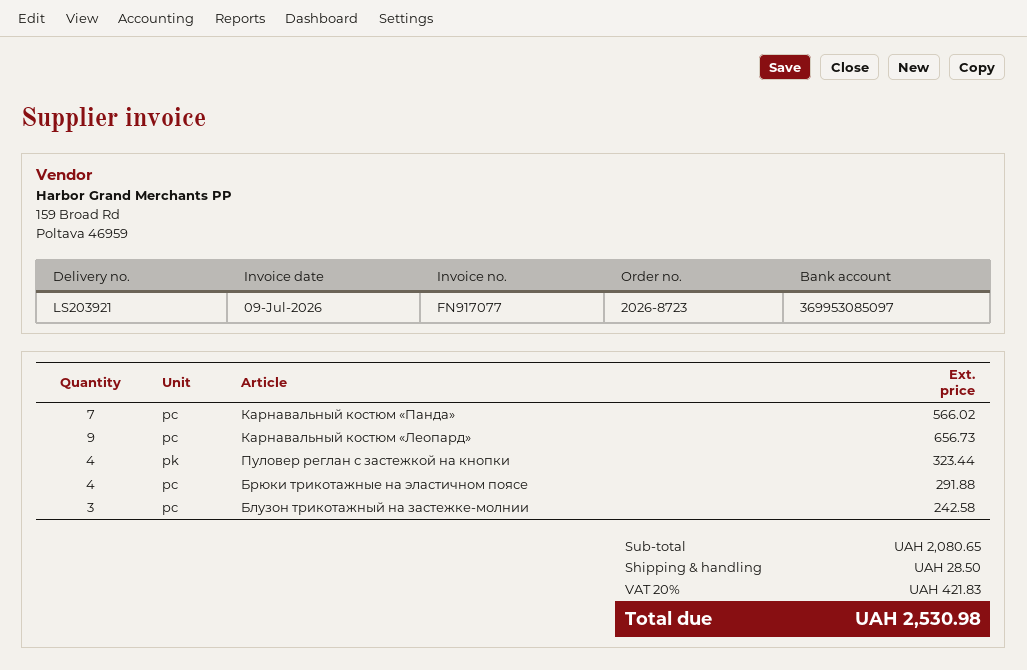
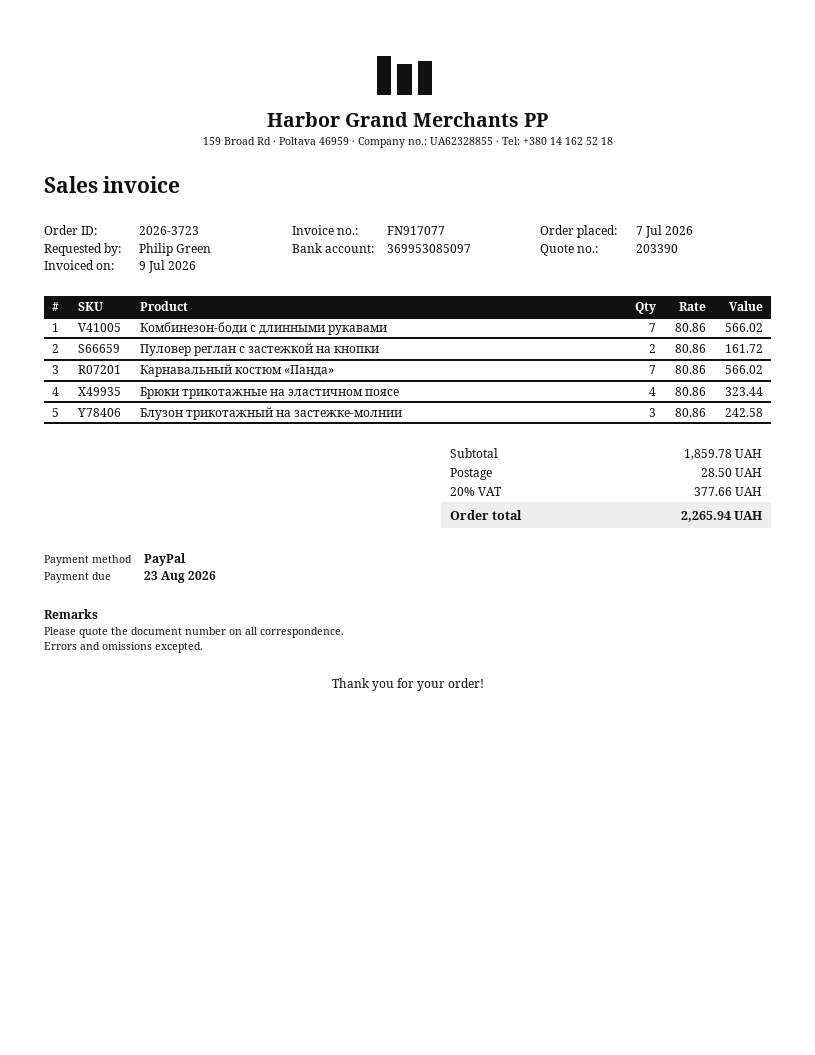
order number: 2026-8723 -> 2026-3723
Карнавальный костюм «Леопард»: 9 for 656.73 -> none
Пуловер реглан с застежкой на кнопки: 4 for 323.44 -> 2 for 161.72
Брюки трикотажные на эластичном поясе: 4 for 291.88 -> 4 for 323.44
Комбинезон-боди с длинными рукавами: none -> 7 for 566.02
subtotal: 2080.65 -> 1859.78
tax: 20% = 421.83 -> 20% = 377.66
total: 2530.98 -> 2265.94

